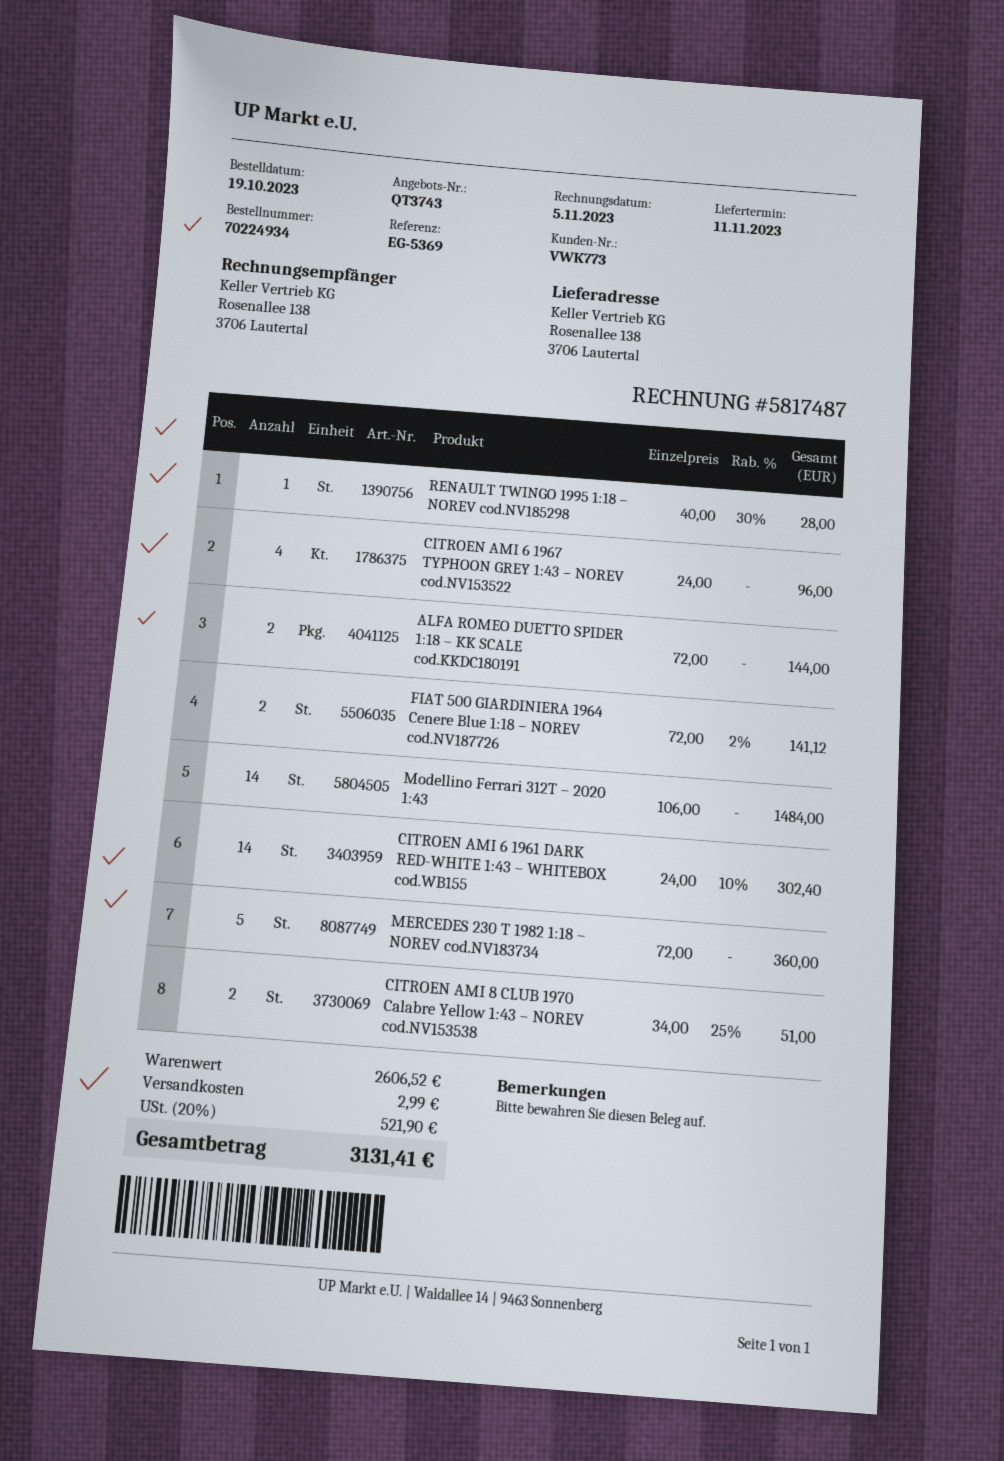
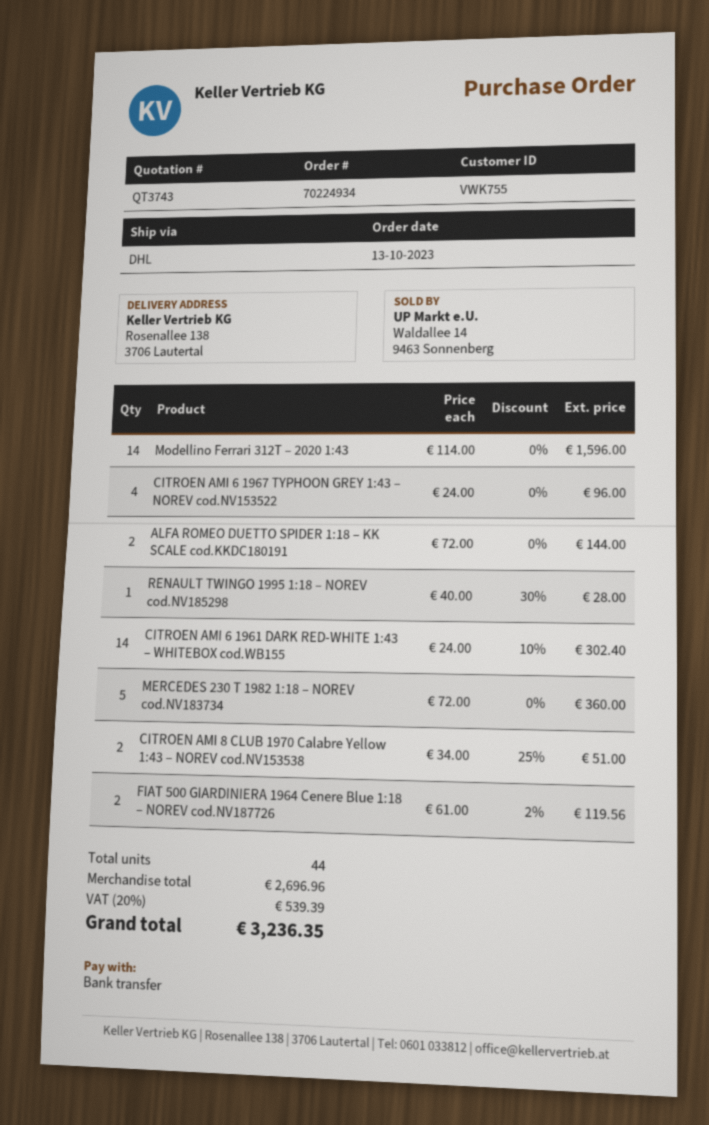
order date: 2023-10-19 -> 2023-10-13
customer number: VWK773 -> VWK755
FIAT 500 GIARDINIERA 1964 Cenere Blue 1:18 – NOREV cod.NV187726: 2 x 72.00 - 2% = 141.12 -> 2 x 61.00 - 2% = 119.56
Modellino Ferrari 312T – 2020 1:43: 14 x 106.00 = 1484.00 -> 14 x 114.00 = 1596.00
subtotal: 2606.52 -> 2696.96
shipping: 2.99 -> none
tax: 20% = 521.90 -> 20% = 539.39
total: 3131.41 -> 3236.35

